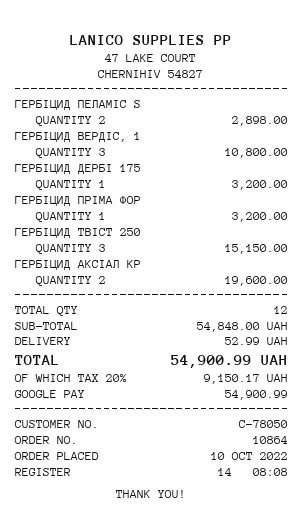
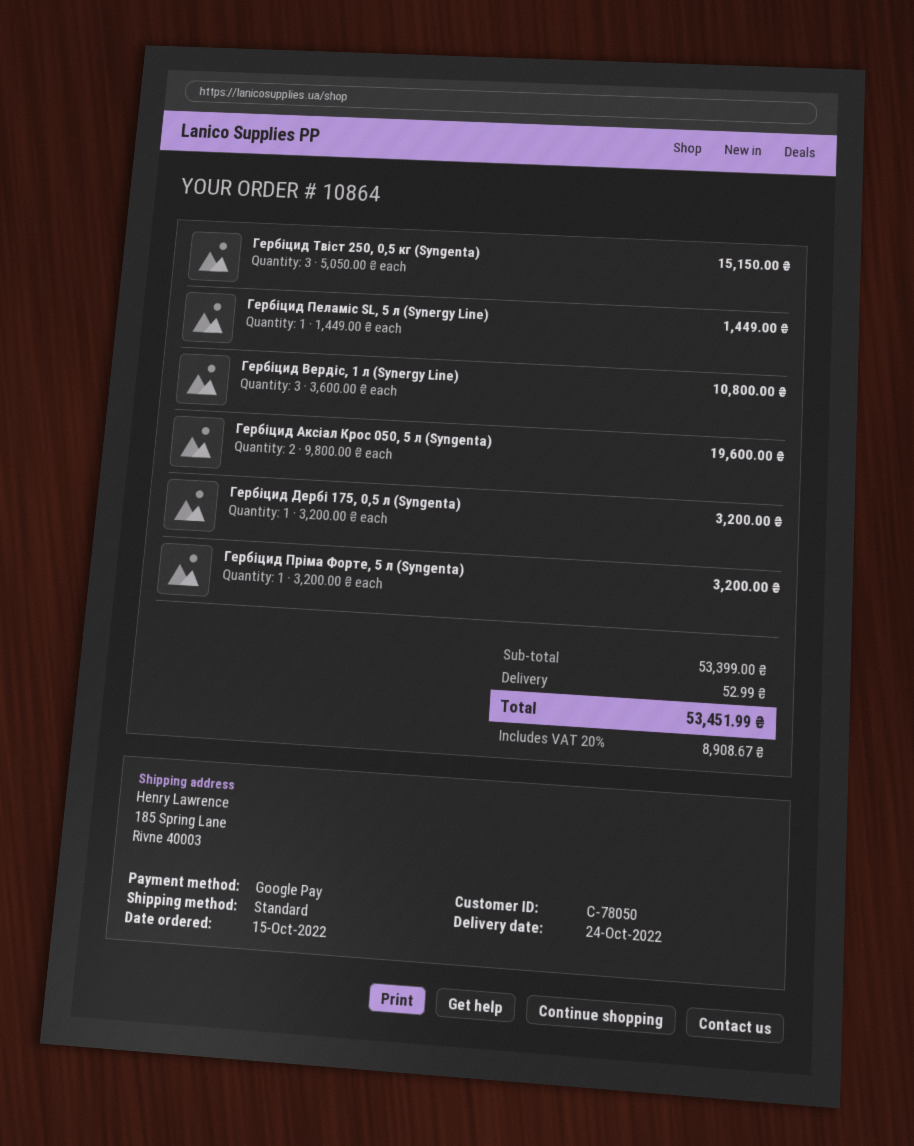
order date: 2022-10-10 -> 2022-10-15
ГЕРБІЦИД ПЕЛАМІС S: 2 for 2898.00 -> 1 for 1449.00
subtotal: 54848.00 -> 53399.00
tax: 20% = 9150.17 -> 20% = 8908.67
total: 54900.99 -> 53451.99

